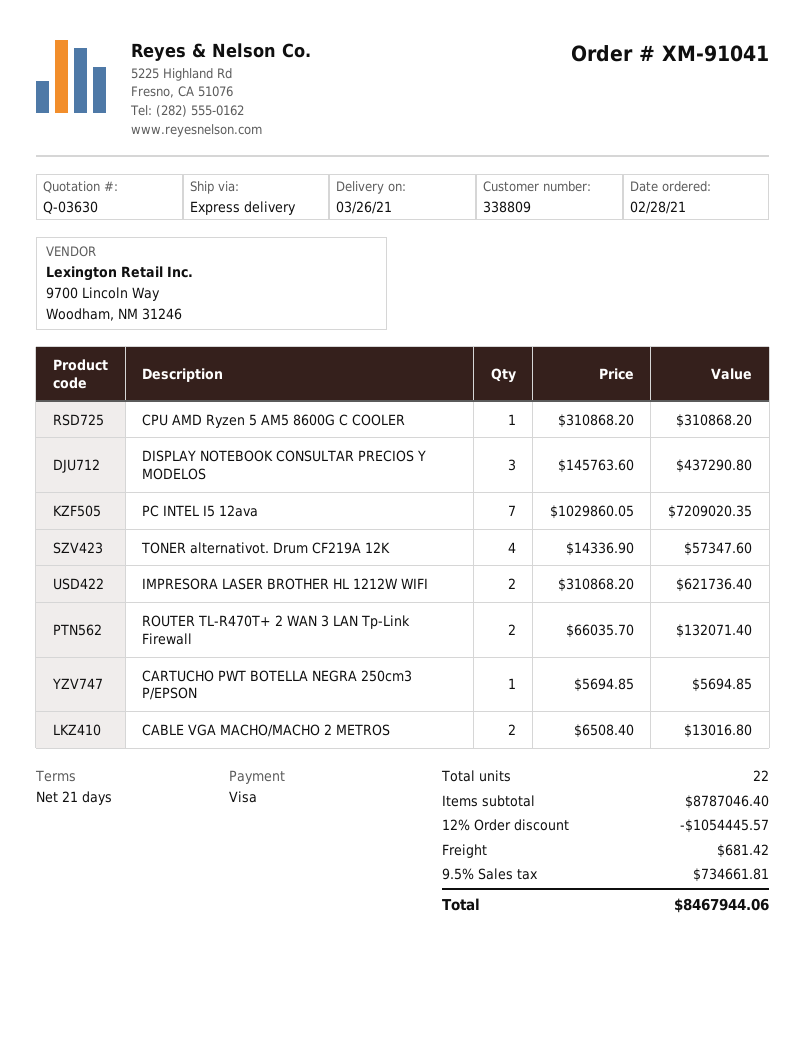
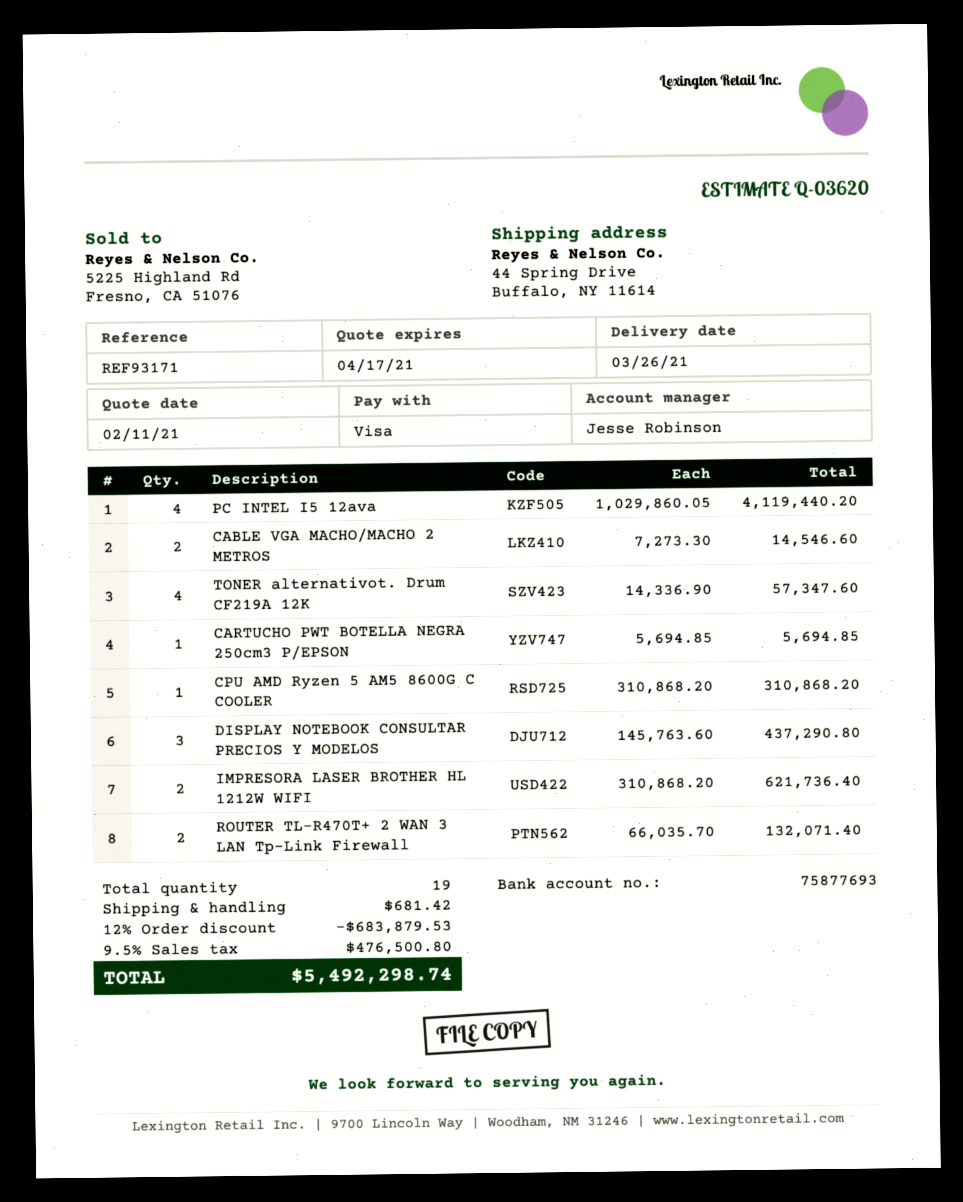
quote number: Q-03630 -> Q-03620
PC INTEL I5 12ava: 7 x 1029860.05 = 7209020.35 -> 4 x 1029860.05 = 4119440.20
CABLE VGA MACHO/MACHO 2 METROS: 2 x 6508.40 = 13016.80 -> 2 x 7273.30 = 14546.60
total quantity: 22 -> 19
discount: 12% = 1054445.57 -> 12% = 683879.53
tax: 9.5% = 734661.81 -> 9.5% = 476500.80
total: 8467944.06 -> 5492298.74

